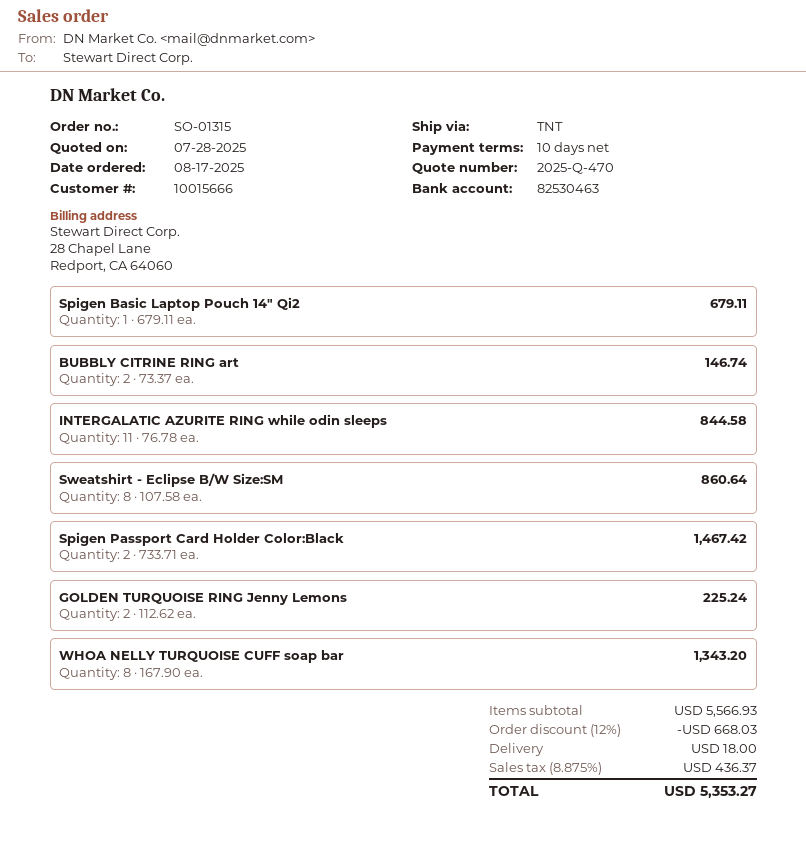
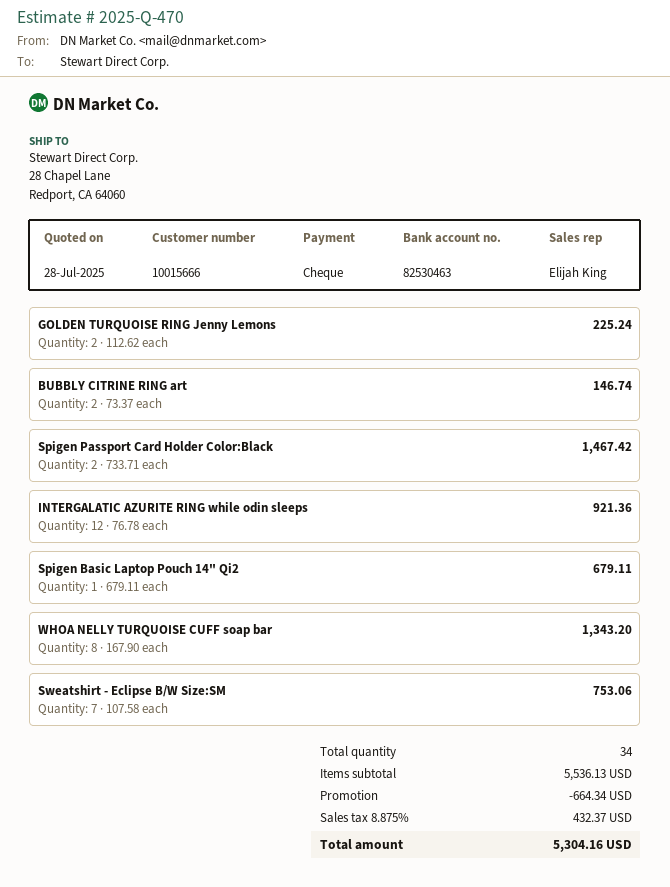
INTERGALATIC AZURITE RING while odin sleeps: 11 x 76.78 = 844.58 -> 12 x 76.78 = 921.36
Sweatshirt - Eclipse B/W Size:SM: 8 x 107.58 = 860.64 -> 7 x 107.58 = 753.06
subtotal: 5566.93 -> 5536.13
discount: 668.03 -> 664.34
shipping: 18.00 -> none
tax: 8.875% = 436.37 -> 8.875% = 432.37
total: 5353.27 -> 5304.16

